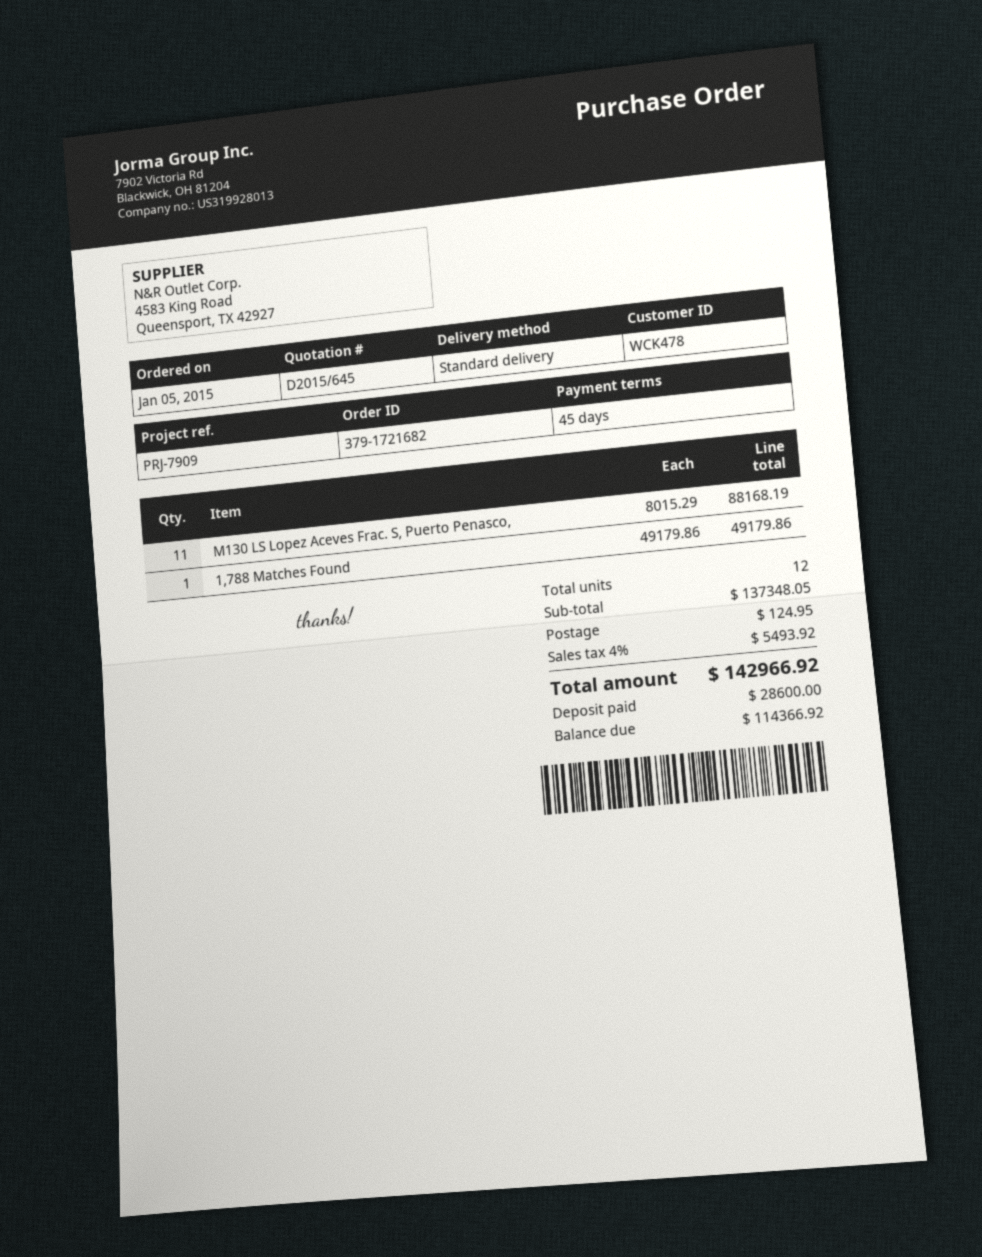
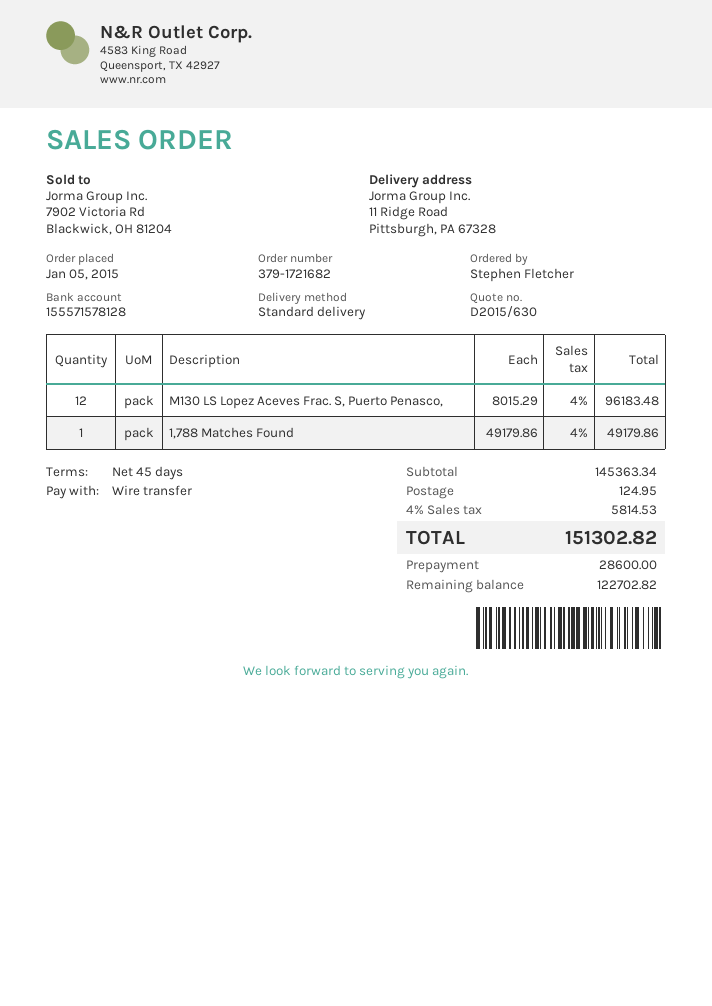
quote number: D2015/645 -> D2015/630
M130 LS Lopez Aceves Frac. S, Puerto Penasco,: 11 x 8015.29 = 88168.19 -> 12 x 8015.29 = 96183.48
subtotal: 137348.05 -> 145363.34
tax: 4% = 5493.92 -> 4% = 5814.53
total: 142966.92 -> 151302.82
balance: 114366.92 -> 122702.82

